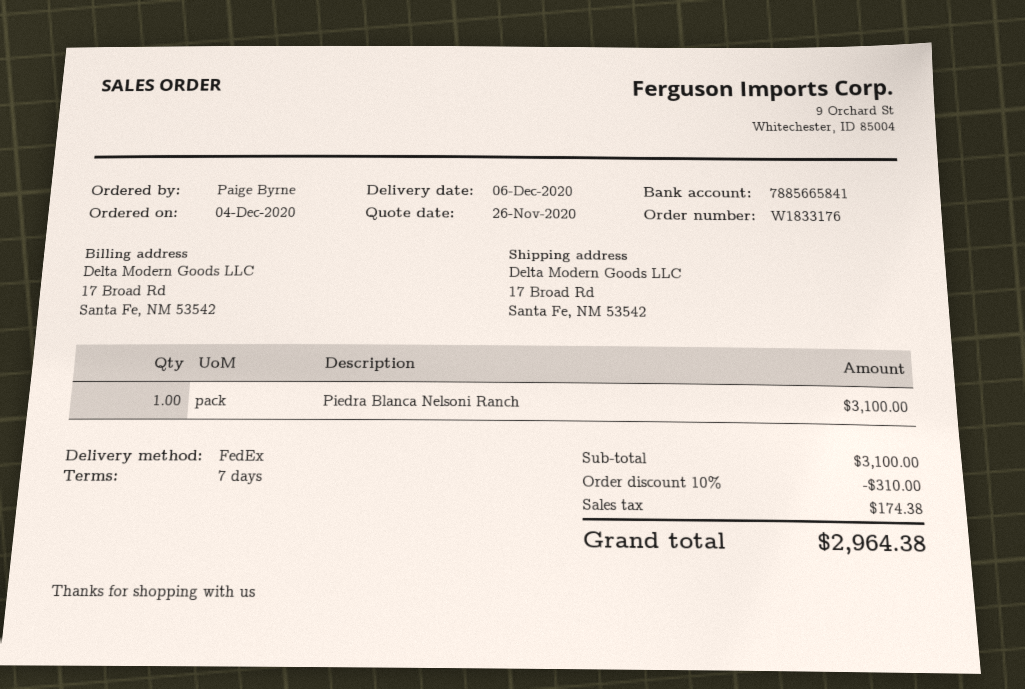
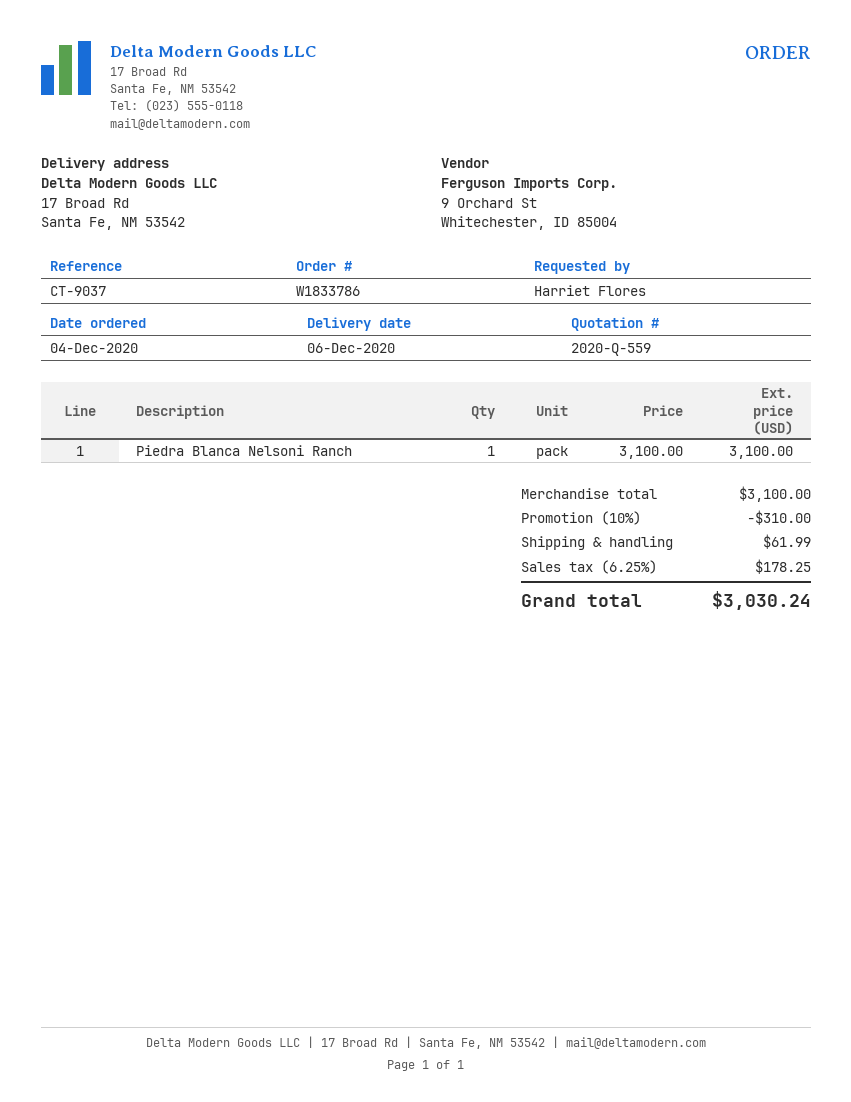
order number: W1833176 -> W1833786
ordered by: Paige Byrne -> Harriet Flores
shipping: none -> 61.99
tax: 174.38 -> 178.25
total: 2964.38 -> 3030.24

